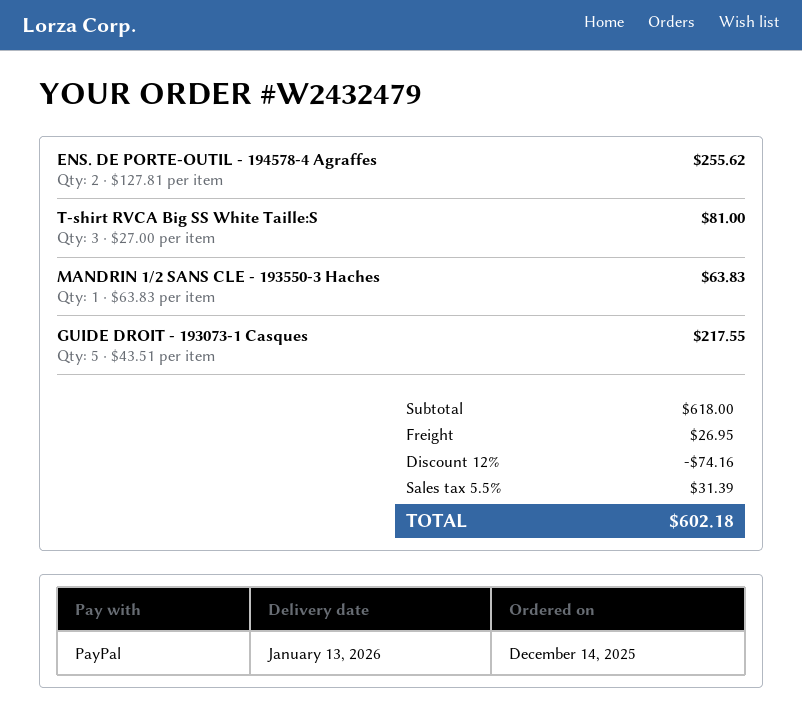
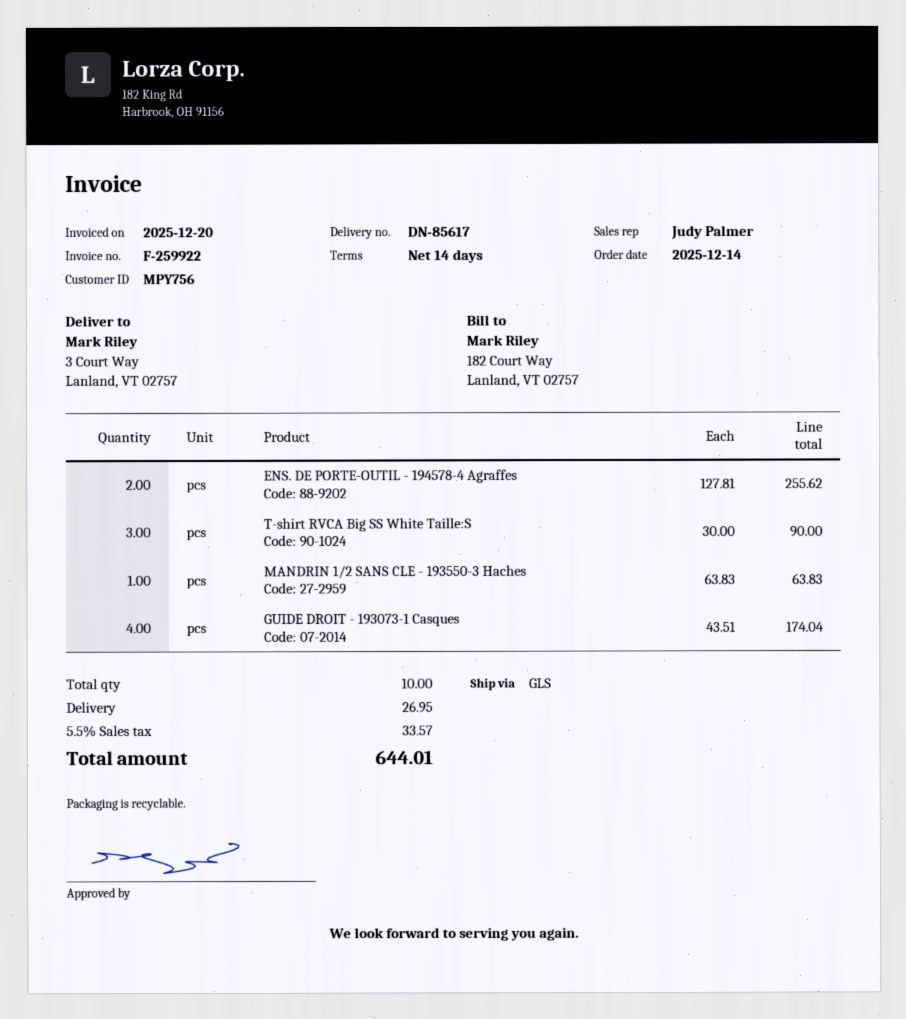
T-shirt RVCA Big SS White Taille:S: 3 x 27.00 = 81.00 -> 3 x 30.00 = 90.00
GUIDE DROIT - 193073-1 Casques: 5 x 43.51 = 217.55 -> 4 x 43.51 = 174.04
discount: 12% = 74.16 -> none
tax: 5.5% = 31.39 -> 5.5% = 33.57
total: 602.18 -> 644.01

